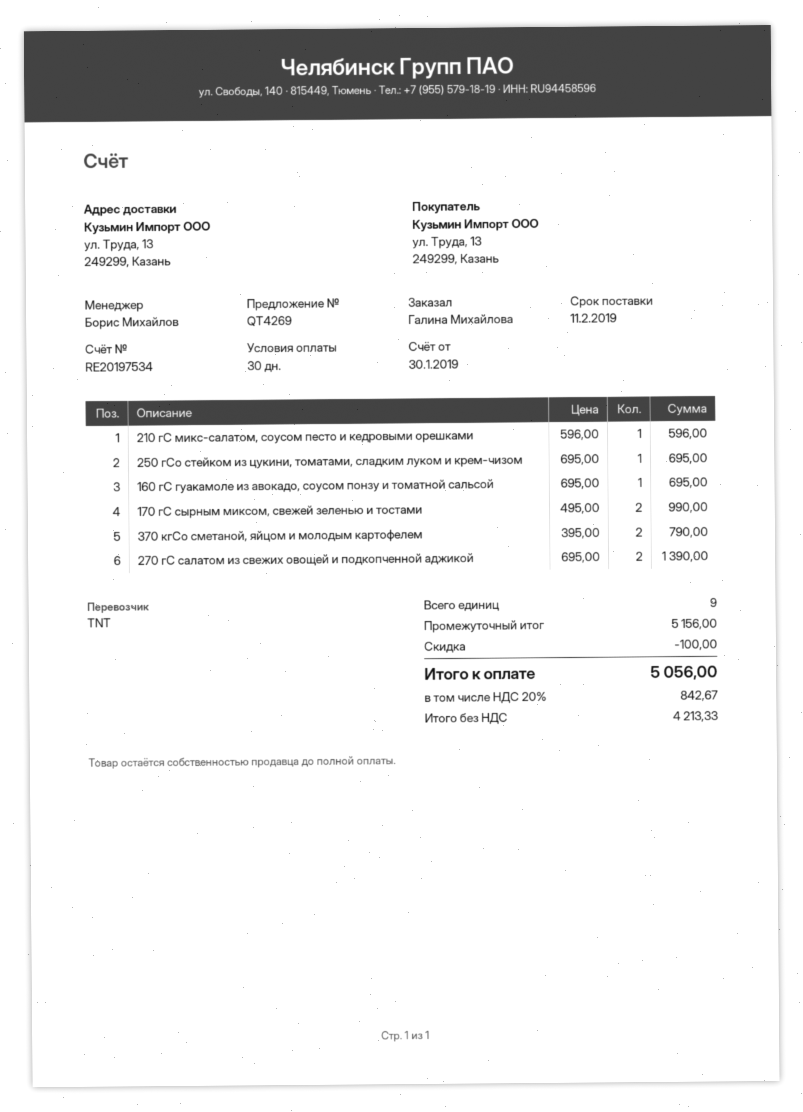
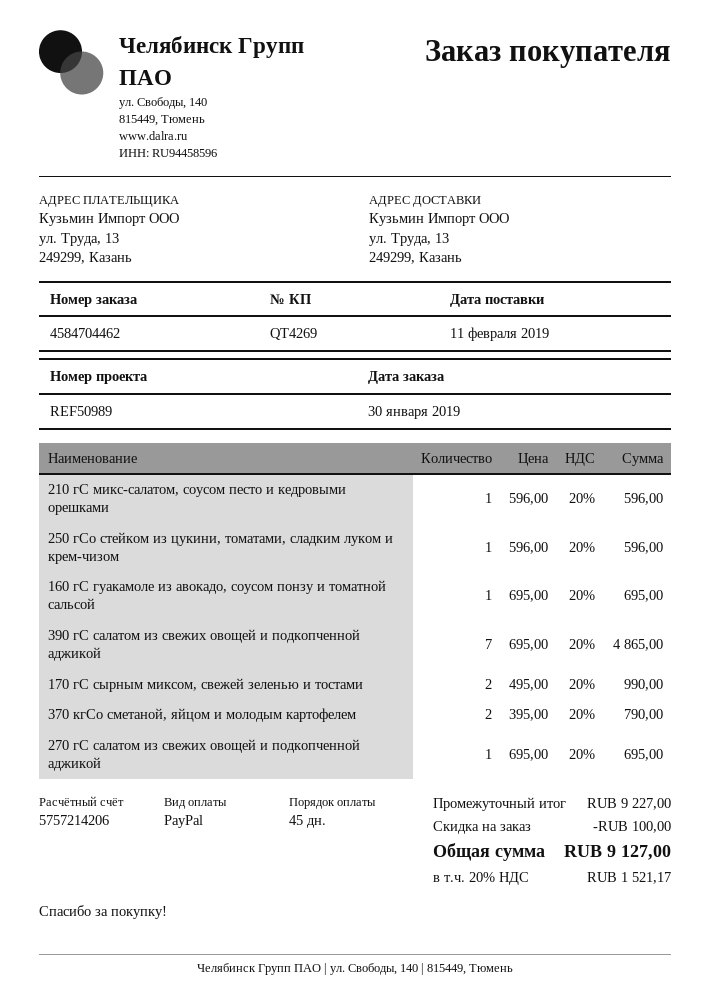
payment terms: 30 days -> 45 days
250 гСо стейком из цукини, томатами, сладким луком и крем-чизом: 1 x 695.00 = 695.00 -> 1 x 596.00 = 596.00
270 гС салатом из свежих овощей и подкопченной аджикой: 2 x 695.00 = 1390.00 -> 1 x 695.00 = 695.00
390 гС салатом из свежих овощей и подкопченной аджикой: none -> 7 x 695.00 = 4865.00
subtotal: 5156.00 -> 9227.00
tax: 20% = 842.67 -> 20% = 1521.17
total: 5056.00 -> 9127.00

